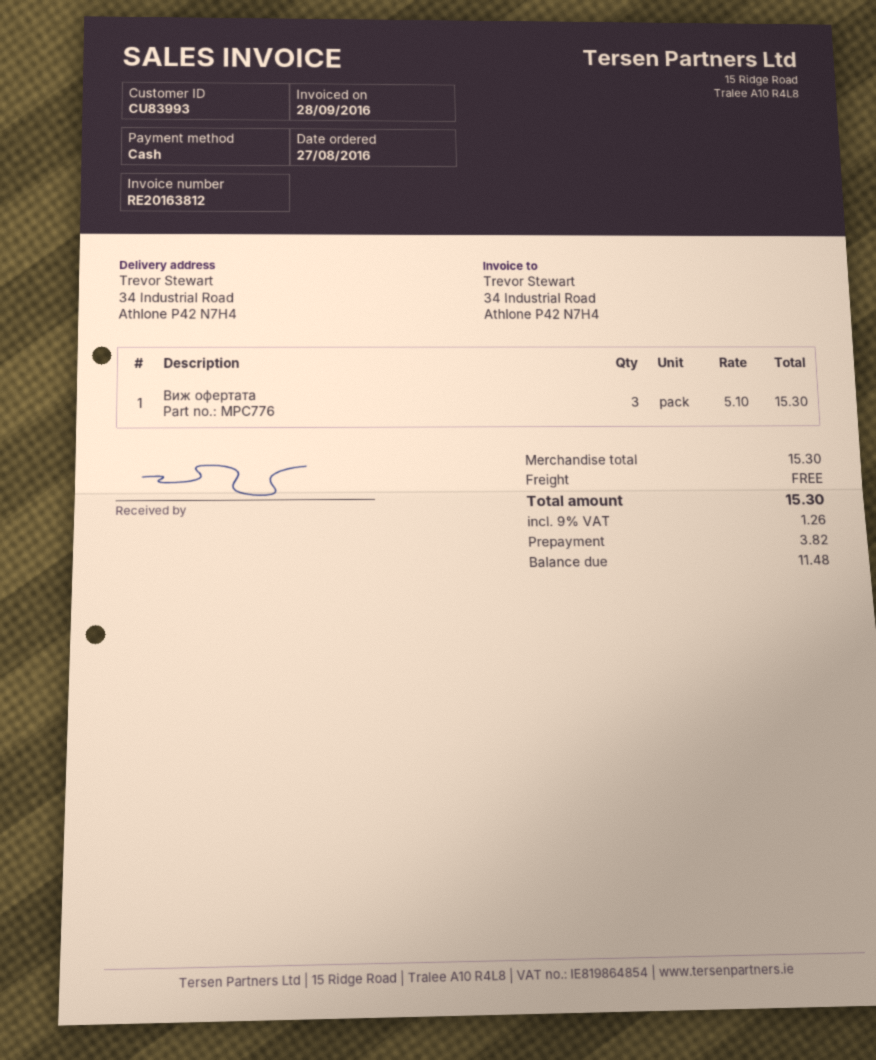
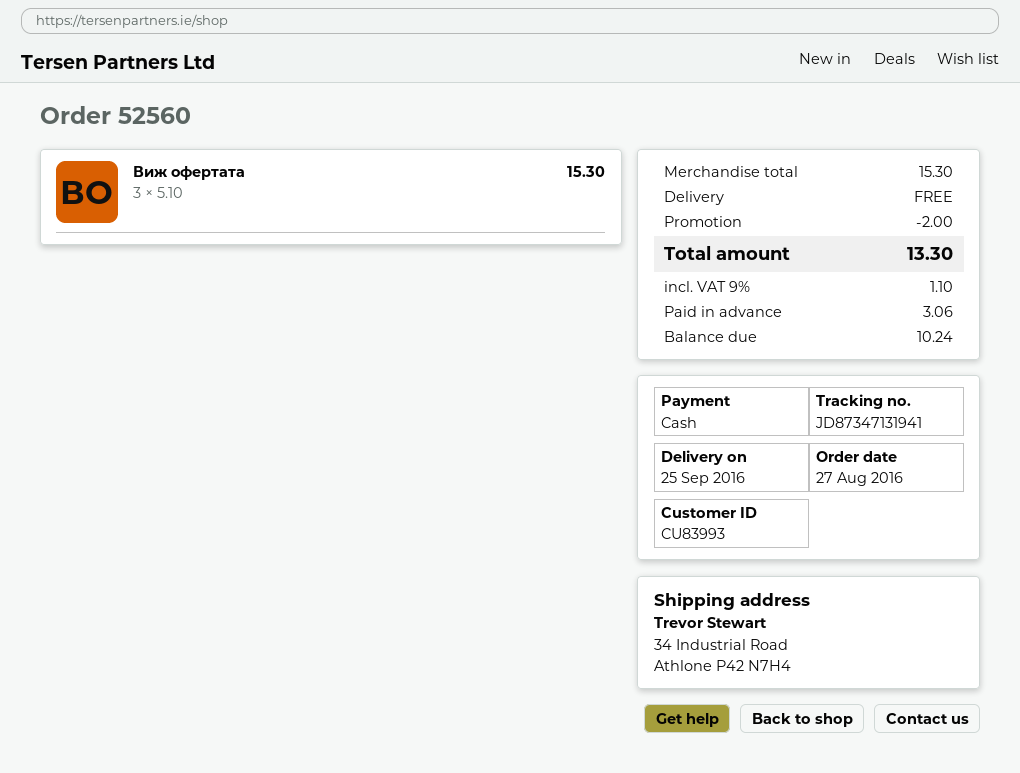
discount: none -> 2.00
tax: 9% = 1.26 -> 9% = 1.10
total: 15.30 -> 13.30
deposit: 3.82 -> 3.06
balance: 11.48 -> 10.24

